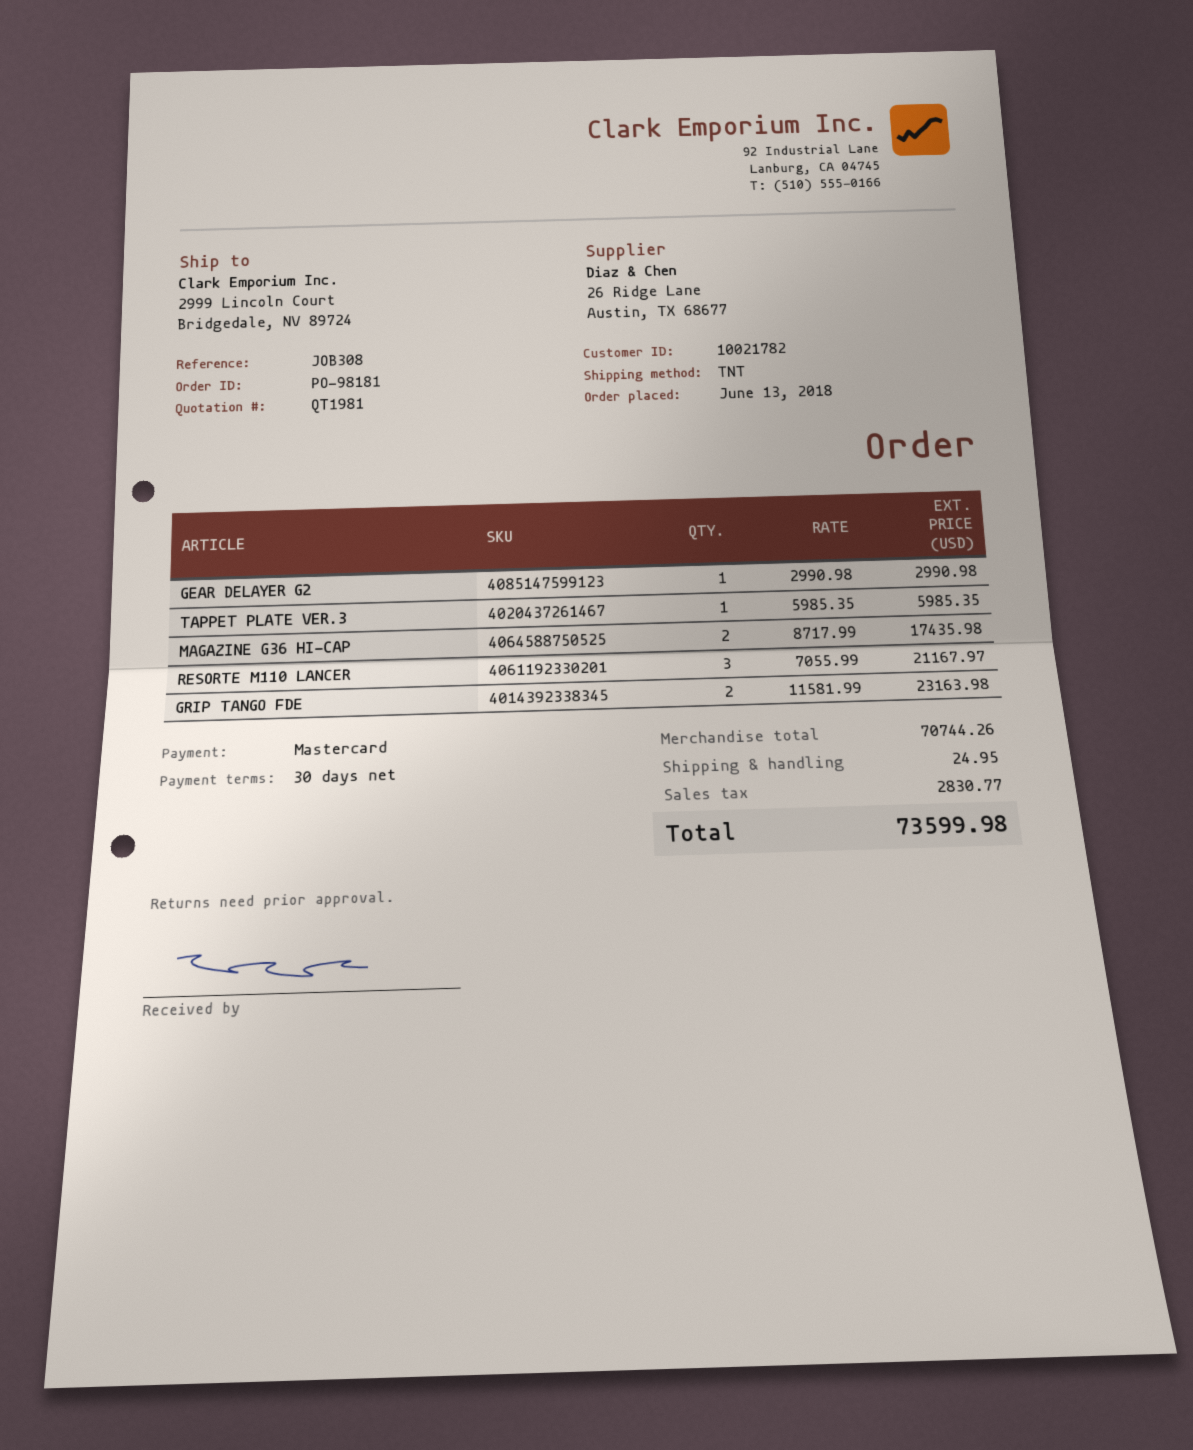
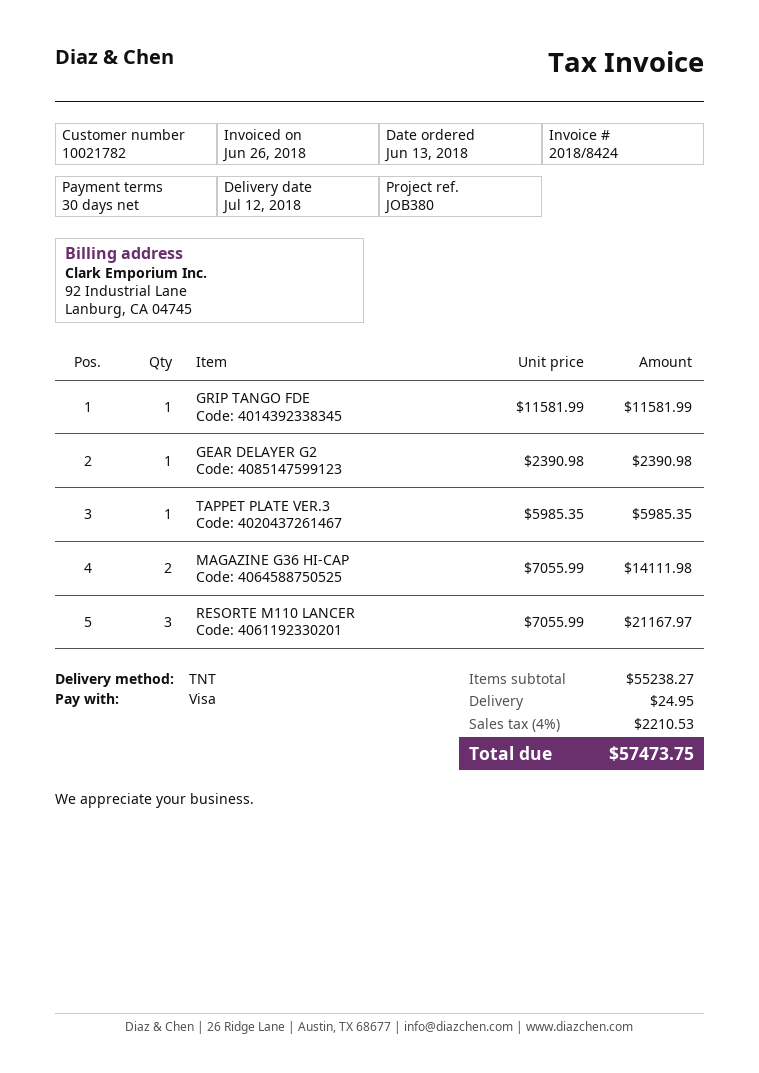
reference: JOB308 -> JOB380
payment method: Mastercard -> Visa
GEAR DELAYER G2: 1 x 2990.98 = 2990.98 -> 1 x 2390.98 = 2390.98
MAGAZINE G36 HI-CAP: 2 x 8717.99 = 17435.98 -> 2 x 7055.99 = 14111.98
GRIP TANGO FDE: 2 x 11581.99 = 23163.98 -> 1 x 11581.99 = 11581.99
subtotal: 70744.26 -> 55238.27
tax: 2830.77 -> 2210.53
total: 73599.98 -> 57473.75

